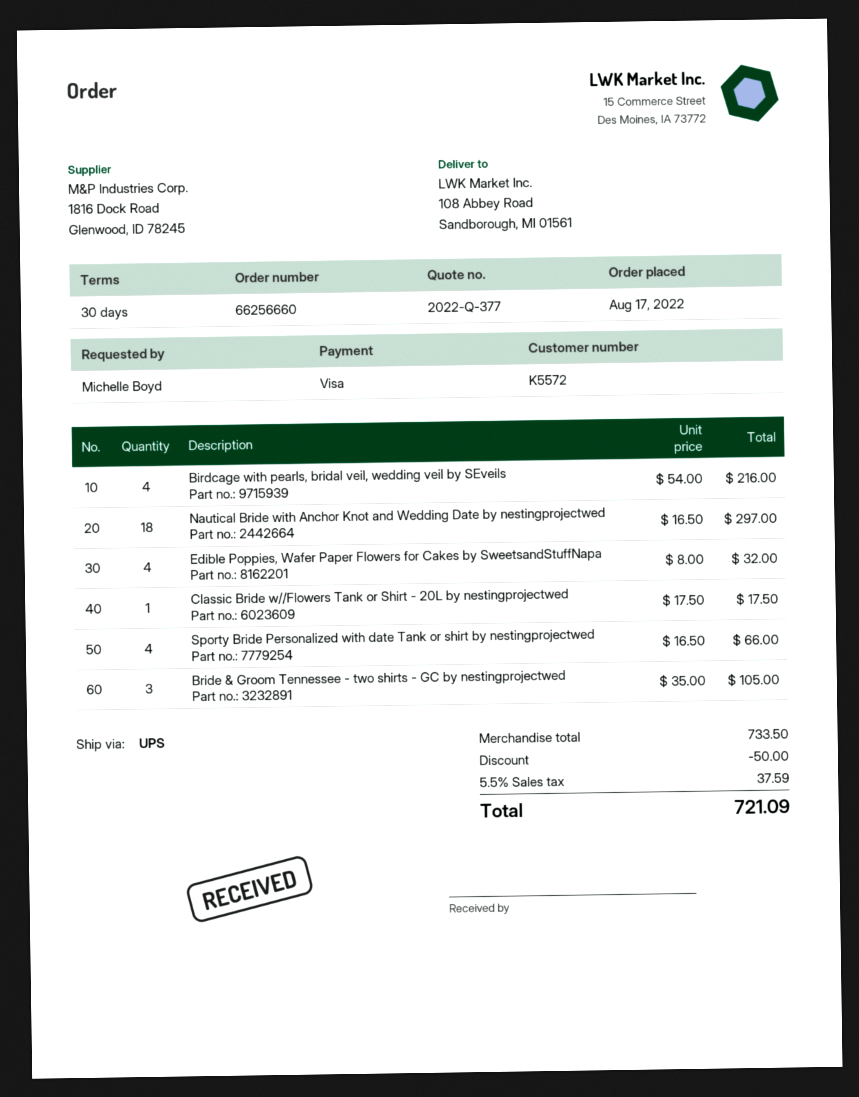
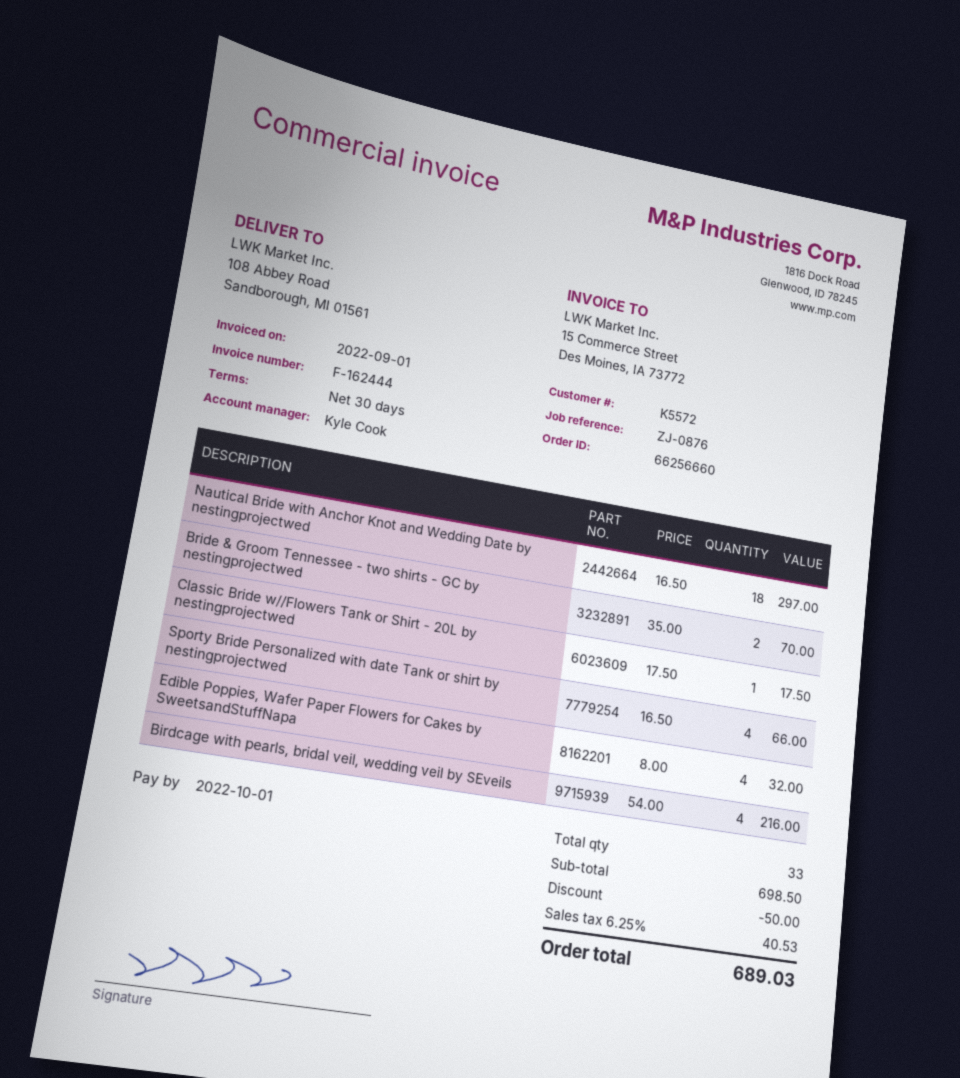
Bride & Groom Tennessee - two shirts - GC by nestingprojectwed: 3 x 35.00 = 105.00 -> 2 x 35.00 = 70.00
subtotal: 733.50 -> 698.50
tax: 5.5% = 37.59 -> 6.25% = 40.53
total: 721.09 -> 689.03

